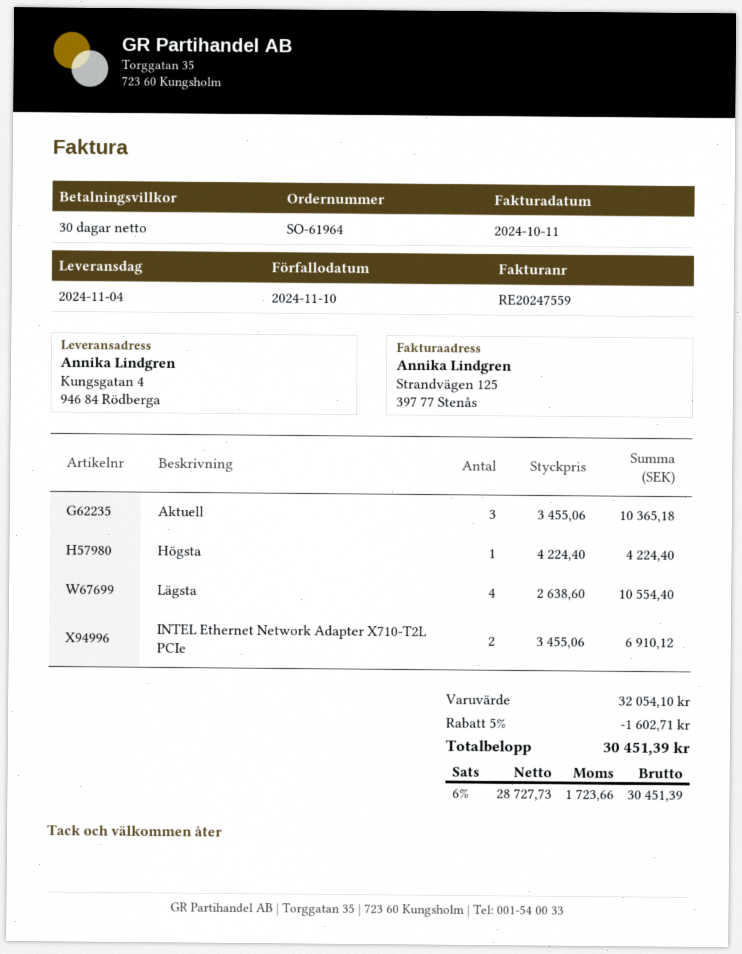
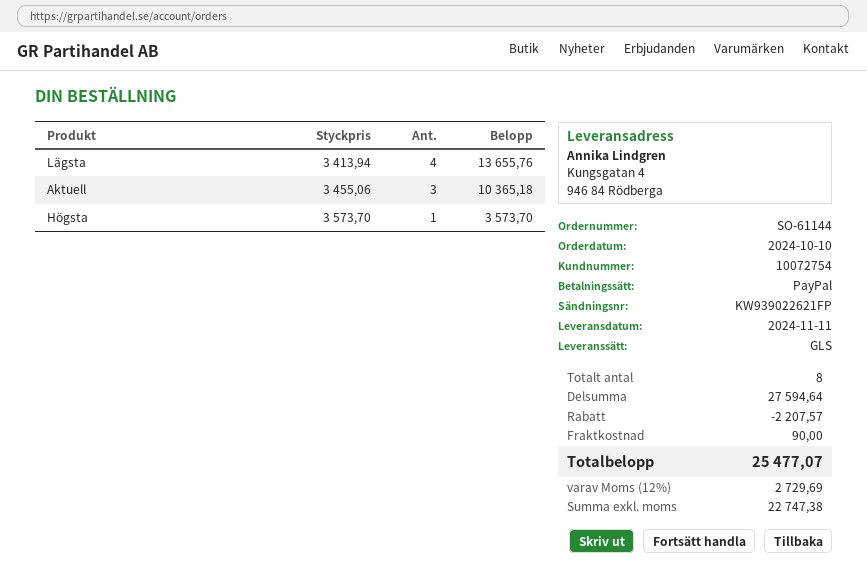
order number: SO-61964 -> SO-61144
delivery date: 2024-11-04 -> 2024-11-11
Högsta: 1 x 4224.40 = 4224.40 -> 1 x 3573.70 = 3573.70
Lägsta: 4 x 2638.60 = 10554.40 -> 4 x 3413.94 = 13655.76
INTEL Ethernet Network Adapter X710-T2L PCIe: 2 x 3455.06 = 6910.12 -> none
subtotal: 32054.10 -> 27594.64
discount: 1602.71 -> 2207.57
shipping: none -> 90.00
net: 28727.73 -> 22747.38
tax: 6% = 1723.66 -> 12% = 2729.69
total: 30451.39 -> 25477.07

